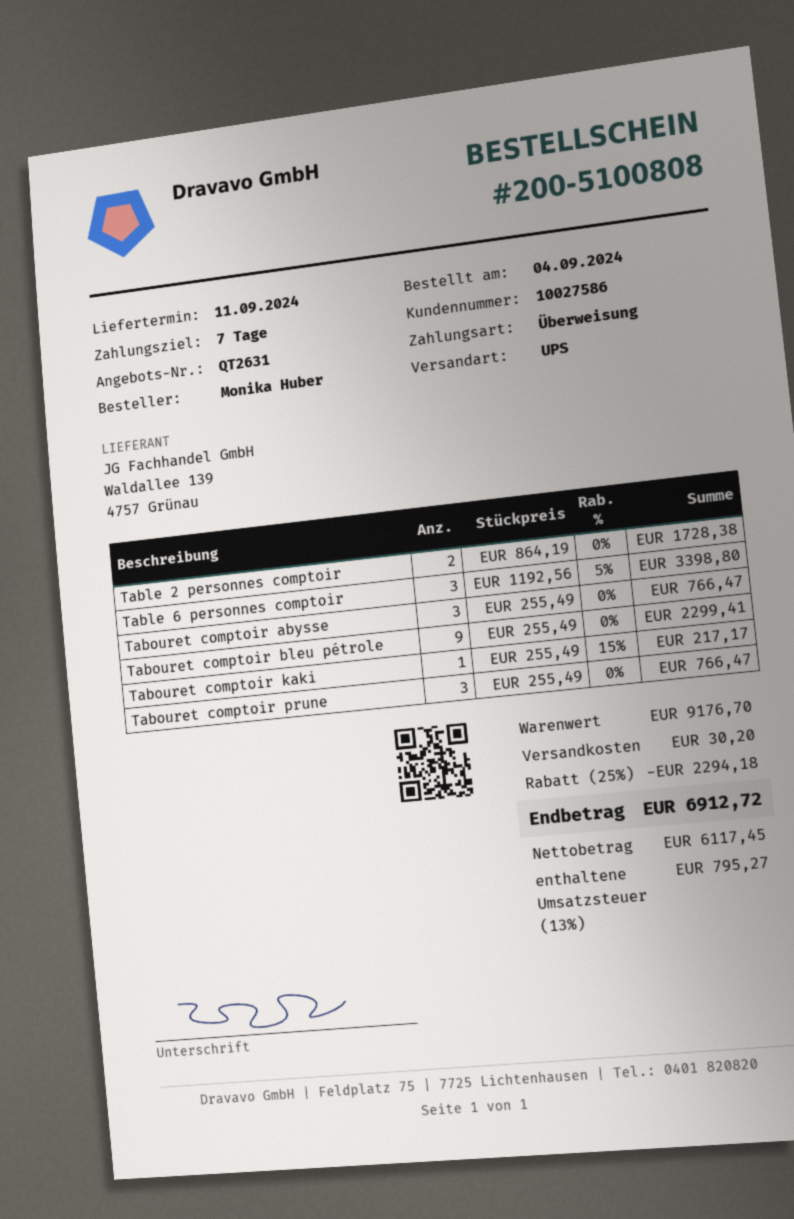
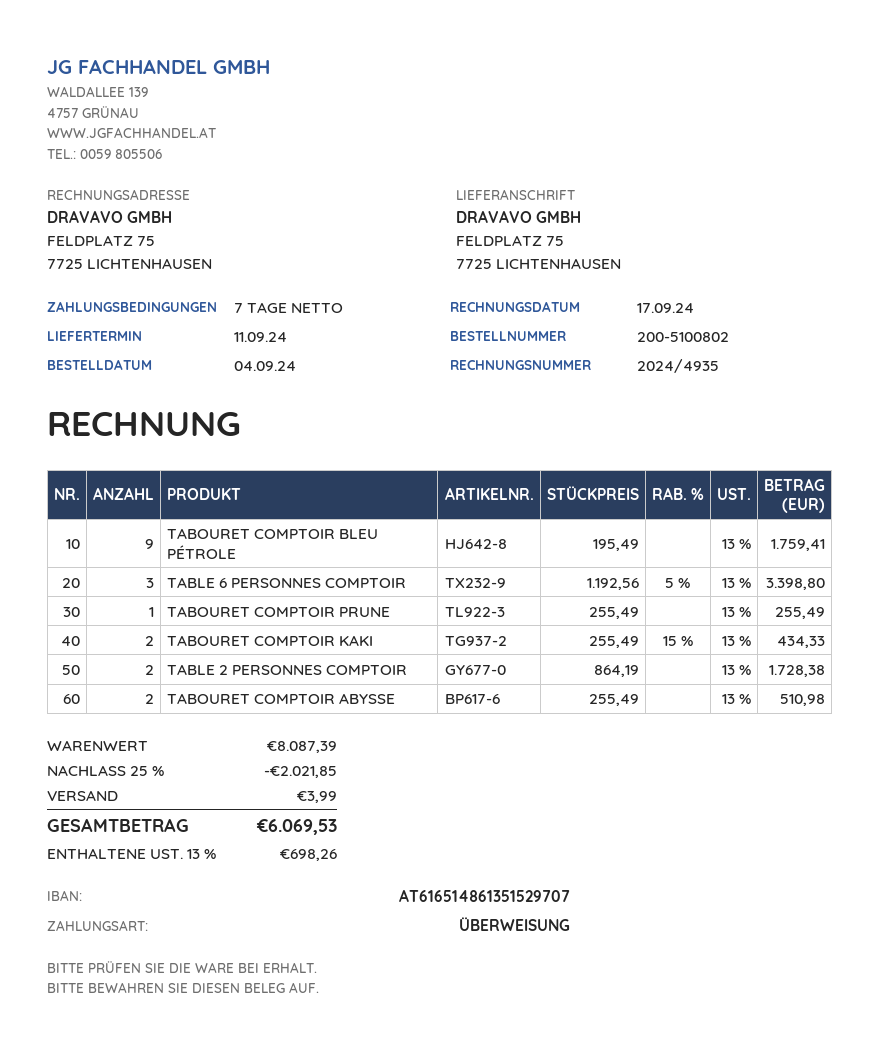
order number: 200-5100808 -> 200-5100802
Tabouret comptoir abysse: 3 x 255.49 = 766.47 -> 2 x 255.49 = 510.98
Tabouret comptoir bleu pétrole: 9 x 255.49 = 2299.41 -> 9 x 195.49 = 1759.41
Tabouret comptoir kaki: 1 x 255.49 - 15% = 217.17 -> 2 x 255.49 - 15% = 434.33
Tabouret comptoir prune: 3 x 255.49 = 766.47 -> 1 x 255.49 = 255.49
subtotal: 9176.70 -> 8087.39
discount: 25% = 2294.18 -> 25% = 2021.85
shipping: 30.20 -> 3.99
tax: 13% = 795.27 -> 13% = 698.26
total: 6912.72 -> 6069.53

